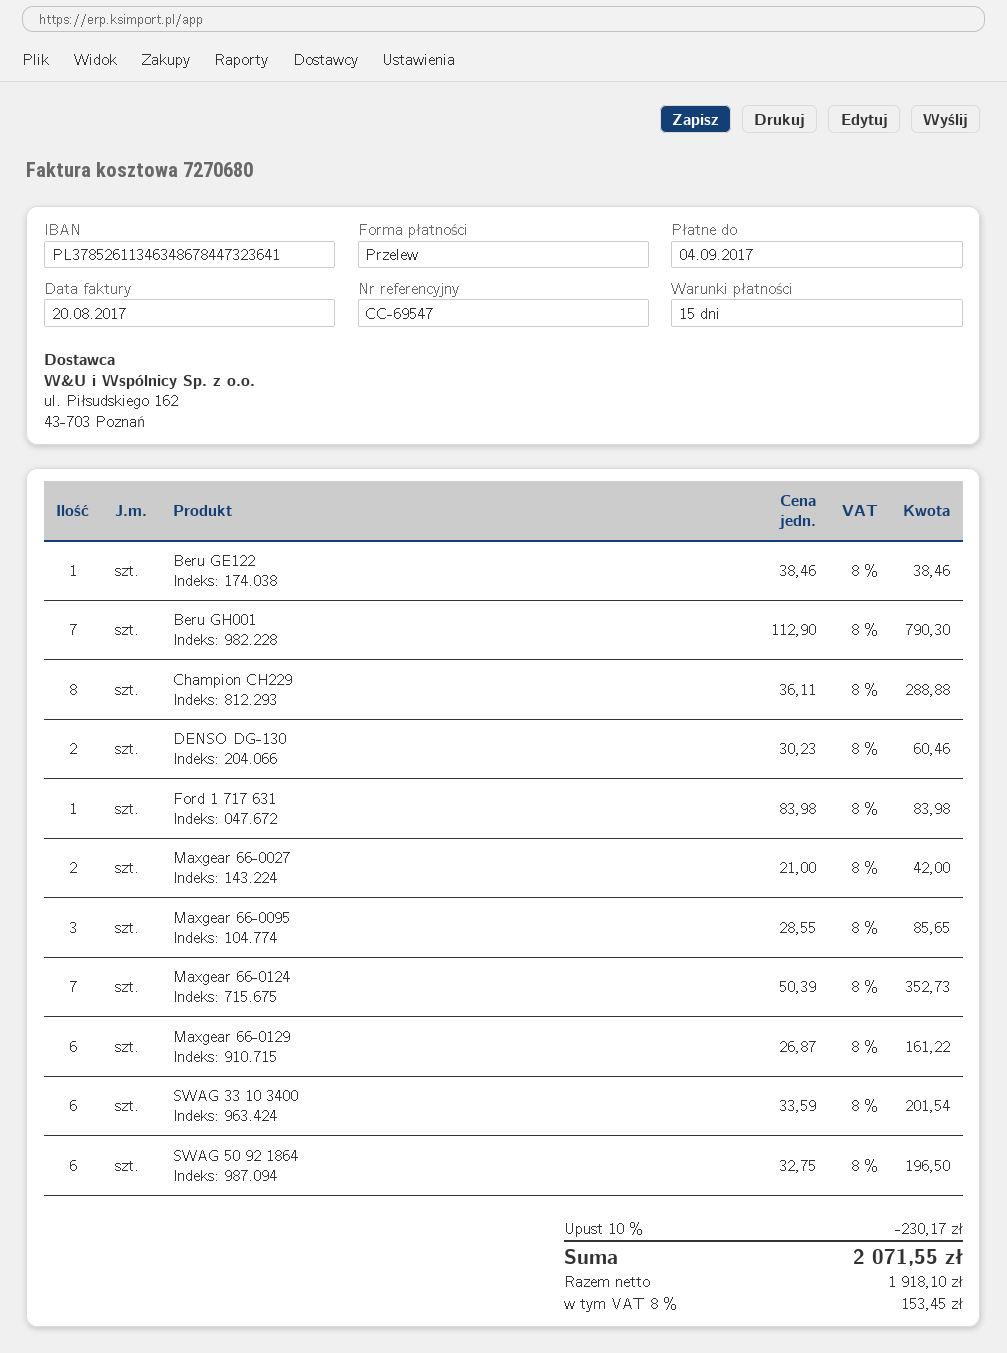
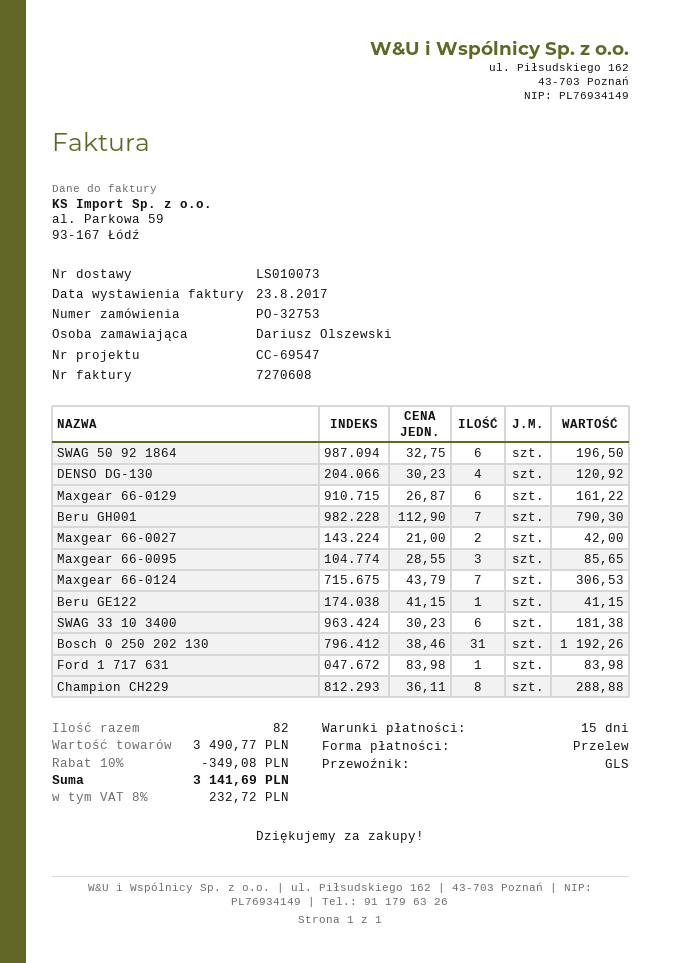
invoice number: 7270680 -> 7270608
invoice date: 2017-08-20 -> 2017-08-23
Beru GE122: 1 x 38.46 = 38.46 -> 1 x 41.15 = 41.15
DENSO DG-130: 2 x 30.23 = 60.46 -> 4 x 30.23 = 120.92
Maxgear 66-0124: 7 x 50.39 = 352.73 -> 7 x 43.79 = 306.53
SWAG 33 10 3400: 6 x 33.59 = 201.54 -> 6 x 30.23 = 181.38
Bosch 0 250 202 130: none -> 31 x 38.46 = 1192.26
discount: 10% = 230.17 -> 10% = 349.08
tax: 8% = 153.45 -> 8% = 232.72
total: 2071.55 -> 3141.69

